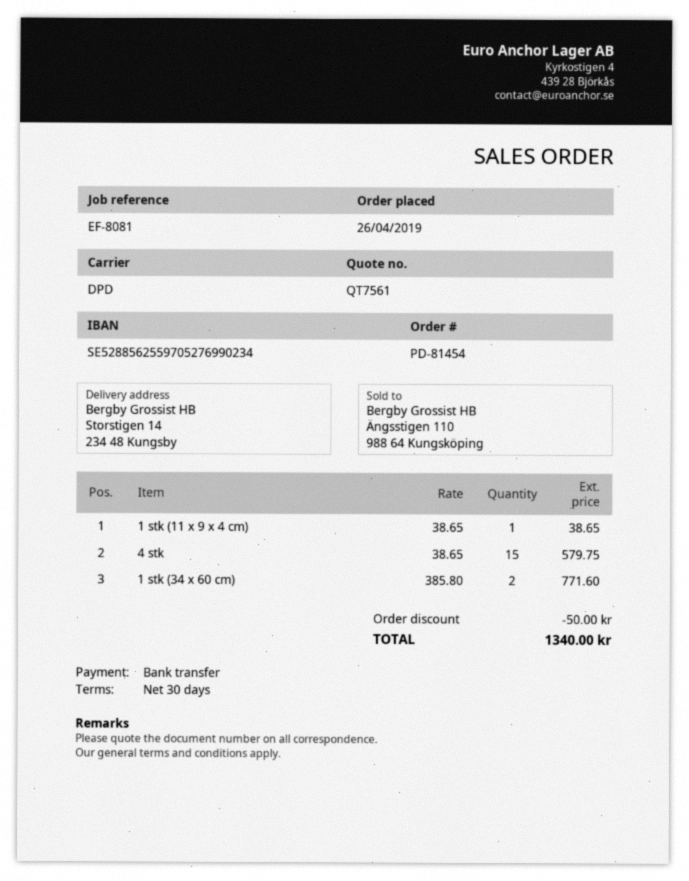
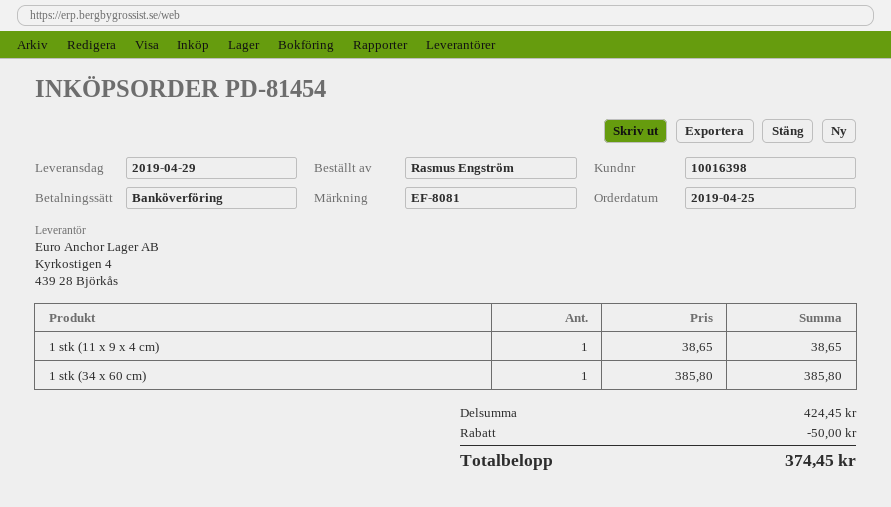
order date: 2019-04-26 -> 2019-04-25
4 stk: 15 x 38.65 = 579.75 -> none
1 stk (34 x 60 cm): 2 x 385.80 = 771.60 -> 1 x 385.80 = 385.80
total: 1340.00 -> 374.45

